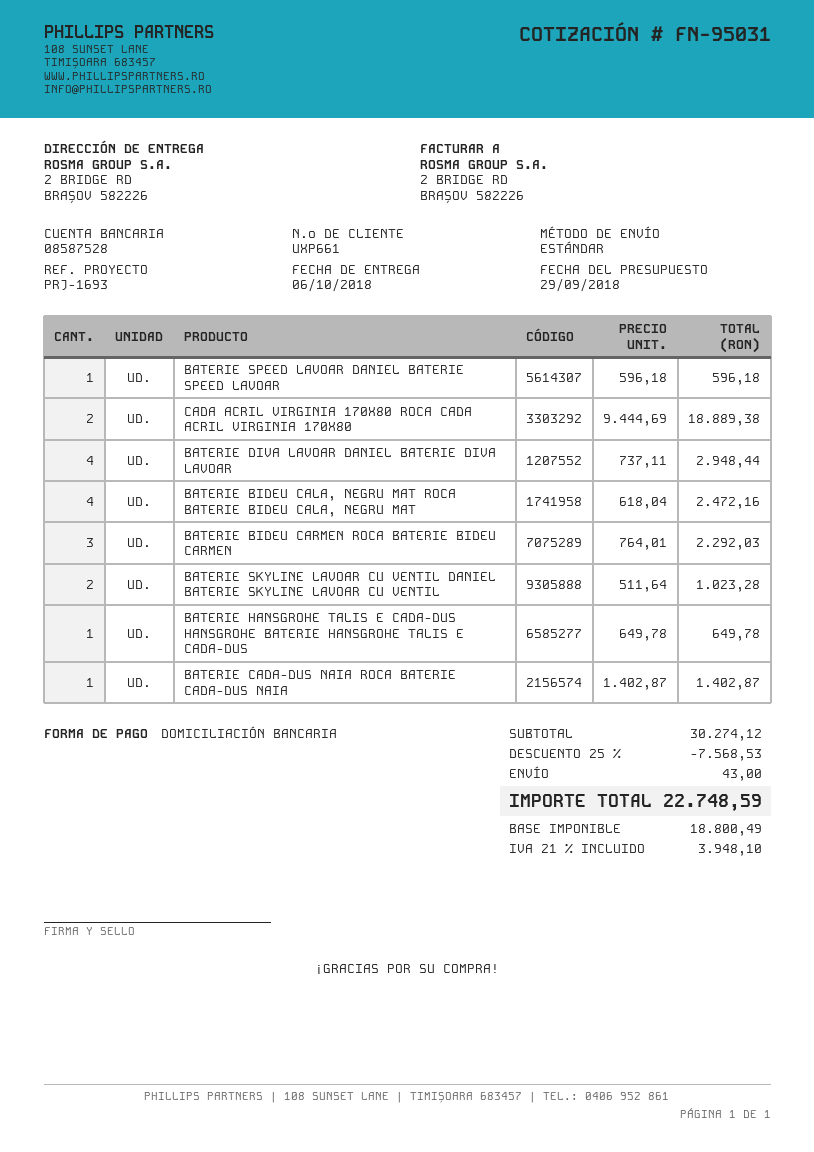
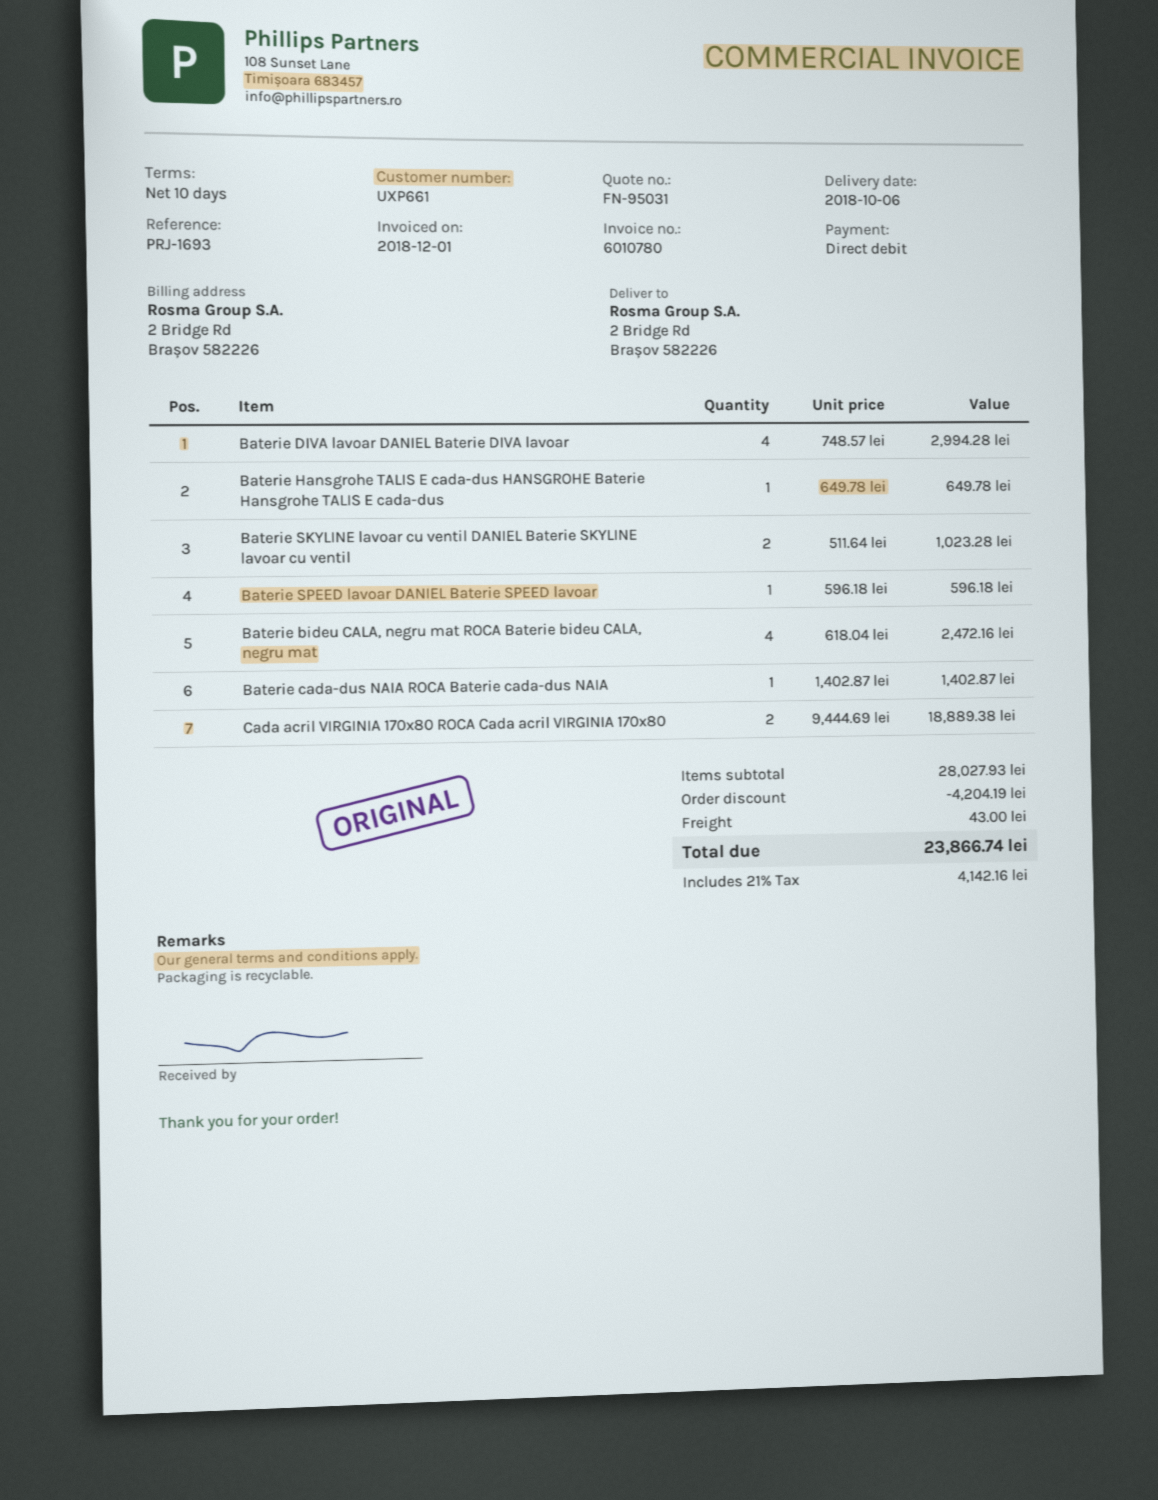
BATERIE DIVA LAVOAR DANIEL BATERIE DIVA LAVOAR: 4 x 737.11 = 2948.44 -> 4 x 748.57 = 2994.28
BATERIE BIDEU CARMEN ROCA BATERIE BIDEU CARMEN: 3 x 764.01 = 2292.03 -> none
subtotal: 30274.12 -> 28027.93
discount: 7568.53 -> 4204.19
tax: 21% = 3948.10 -> 21% = 4142.16
total: 22748.59 -> 23866.74

